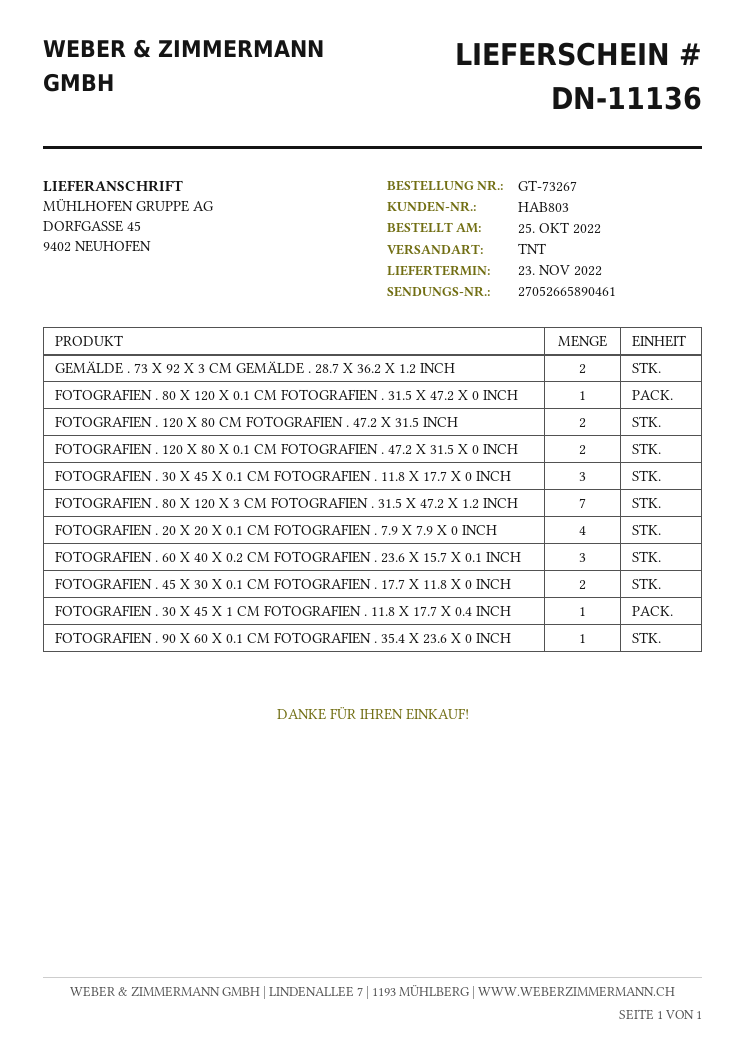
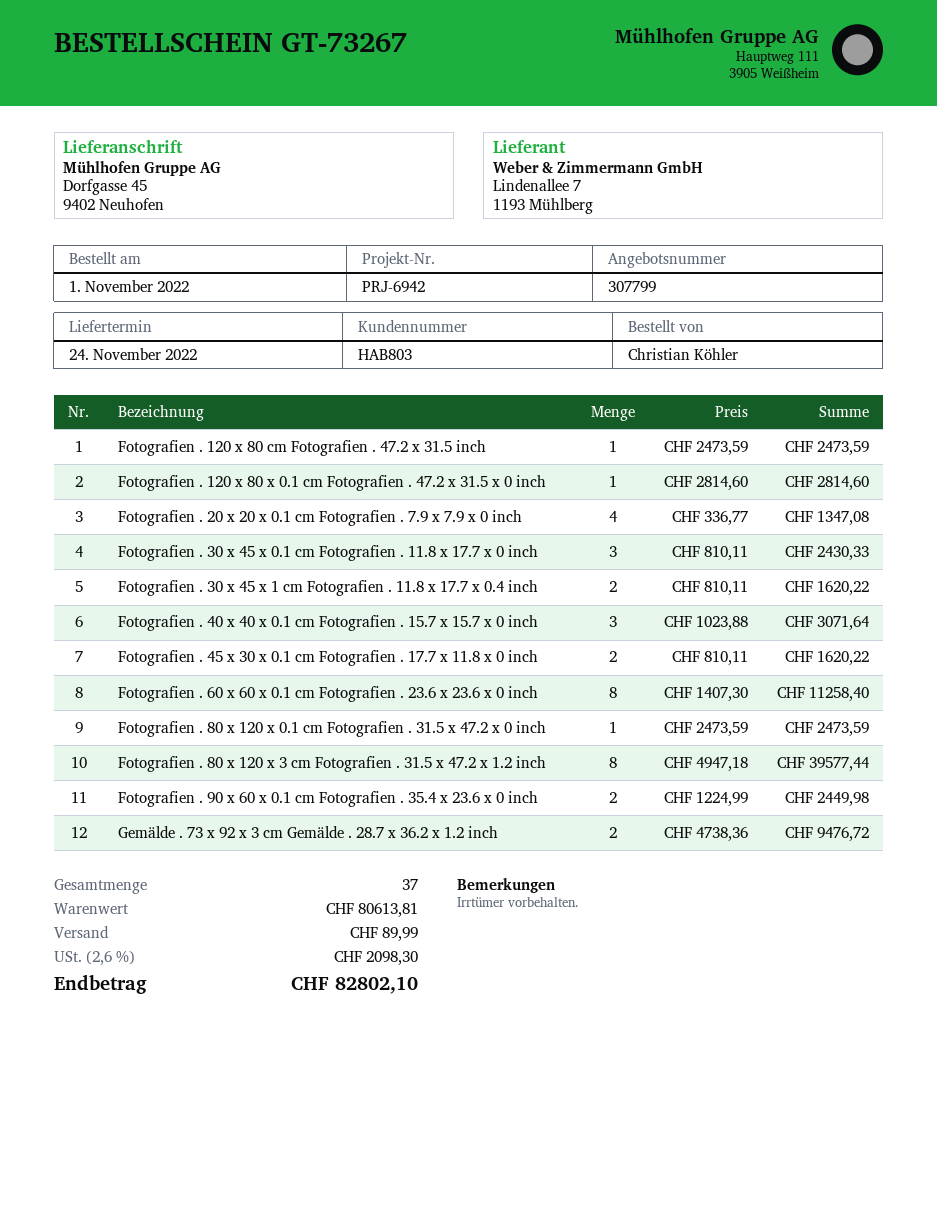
order date: 2022-10-25 -> 2022-11-01
delivery date: 2022-11-23 -> 2022-11-24
FOTOGRAFIEN . 120 X 80 CM FOTOGRAFIEN . 47.2 X 31.5 INCH: 2 -> 1
FOTOGRAFIEN . 120 X 80 X 0.1 CM FOTOGRAFIEN . 47.2 X 31.5 X 0 INCH: 2 -> 1
FOTOGRAFIEN . 80 X 120 X 3 CM FOTOGRAFIEN . 31.5 X 47.2 X 1.2 INCH: 7 -> 8
FOTOGRAFIEN . 60 X 40 X 0.2 CM FOTOGRAFIEN . 23.6 X 15.7 X 0.1 INCH: 3 -> none
FOTOGRAFIEN . 30 X 45 X 1 CM FOTOGRAFIEN . 11.8 X 17.7 X 0.4 INCH: 1 -> 2
FOTOGRAFIEN . 90 X 60 X 0.1 CM FOTOGRAFIEN . 35.4 X 23.6 X 0 INCH: 1 -> 2
Fotografien . 40 x 40 x 0.1 cm Fotografien . 15.7 x 15.7 x 0 inch: none -> 3
Fotografien . 60 x 60 x 0.1 cm Fotografien . 23.6 x 23.6 x 0 inch: none -> 8

